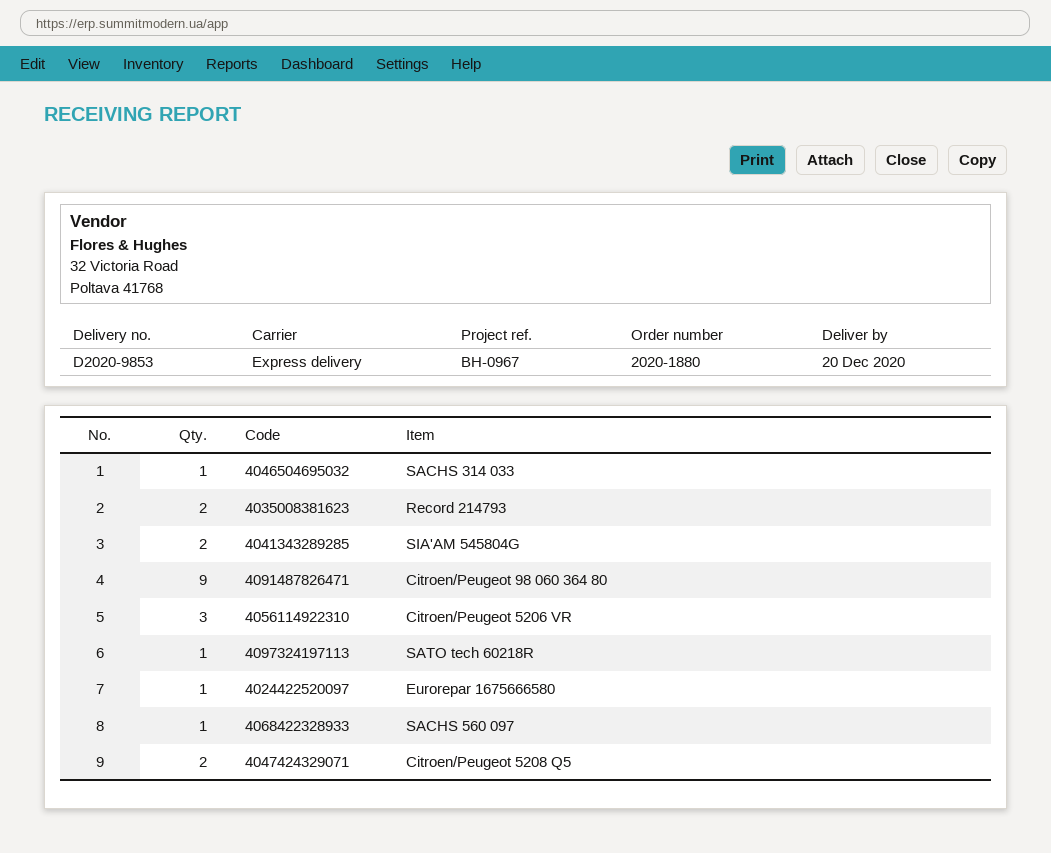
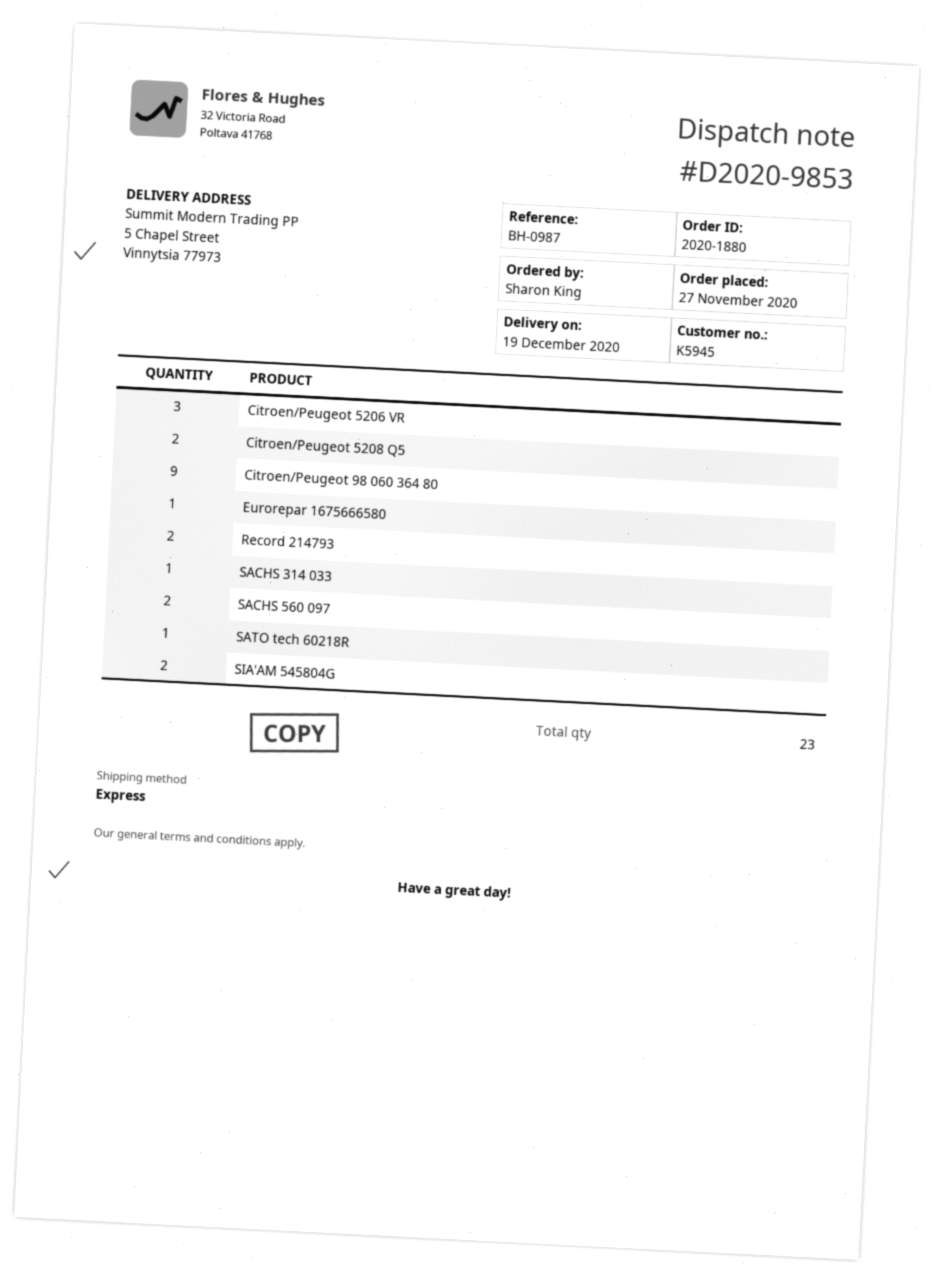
delivery date: 2020-12-20 -> 2020-12-19
reference: BH-0967 -> BH-0987
SACHS 560 097: 1 -> 2

